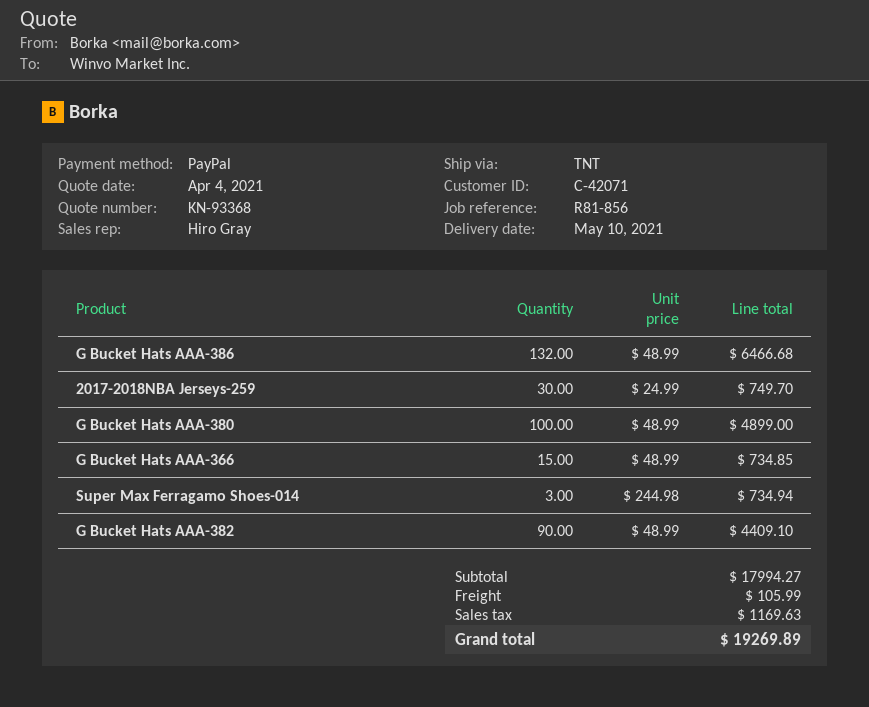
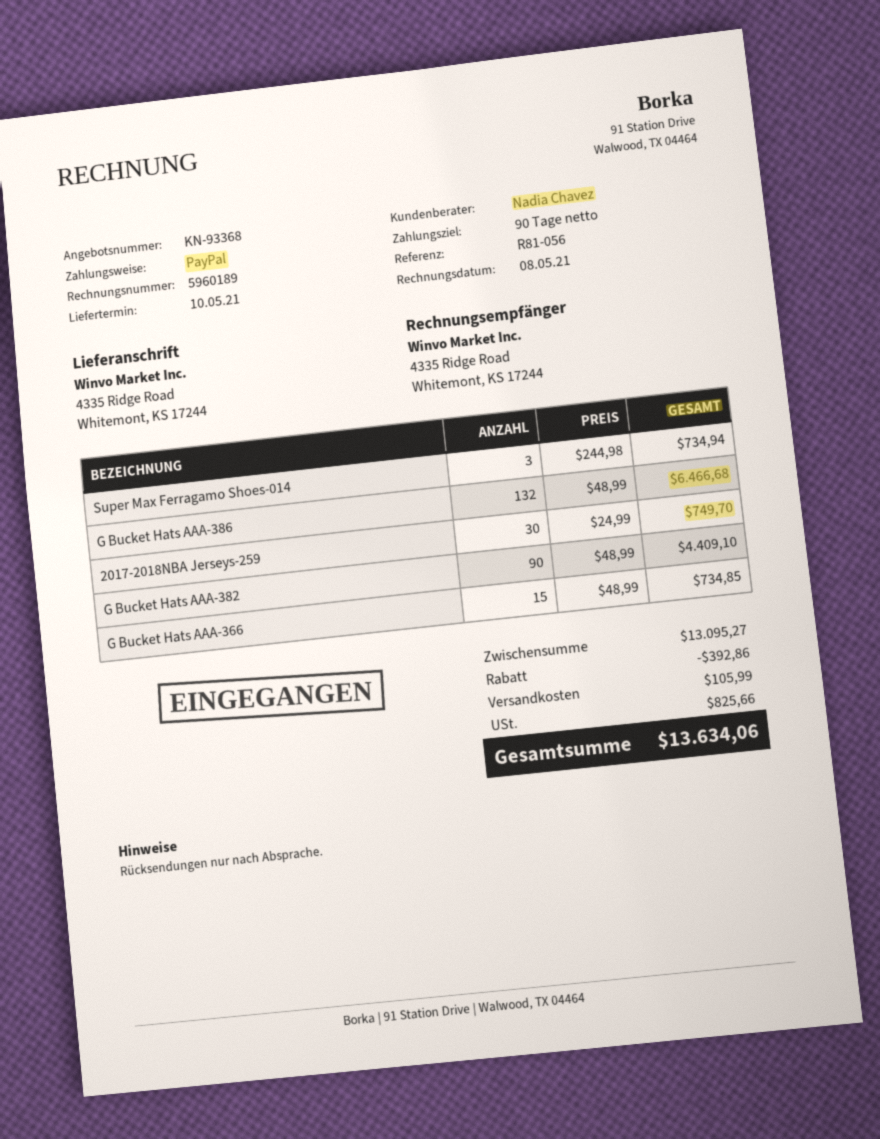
reference: R81-856 -> R81-056
sales rep: Hiro Gray -> Nadia Chavez
G Bucket Hats AAA-380: 100 x 48.99 = 4899.00 -> none
subtotal: 17994.27 -> 13095.27
discount: none -> 392.86
tax: 1169.63 -> 825.66
total: 19269.89 -> 13634.06

